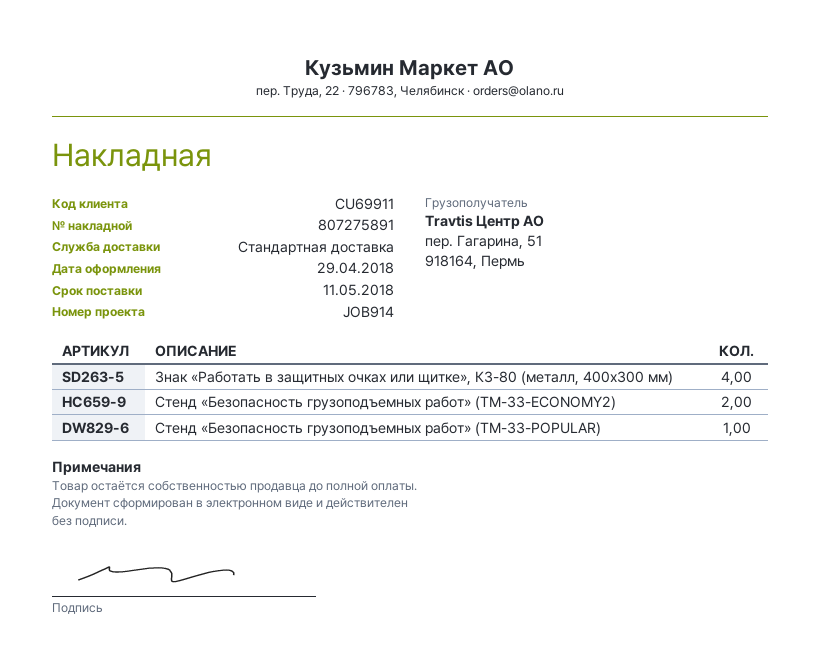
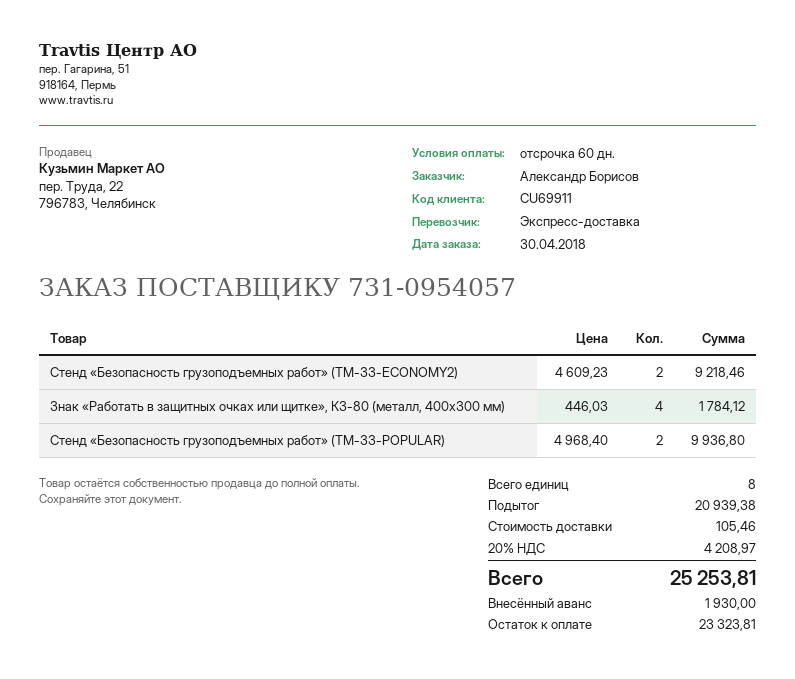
order date: 2018-04-29 -> 2018-04-30
shipping method: standard -> express
Стенд «Безопасность грузоподъемных работ» (TM-33-POPULAR): 1 -> 2

